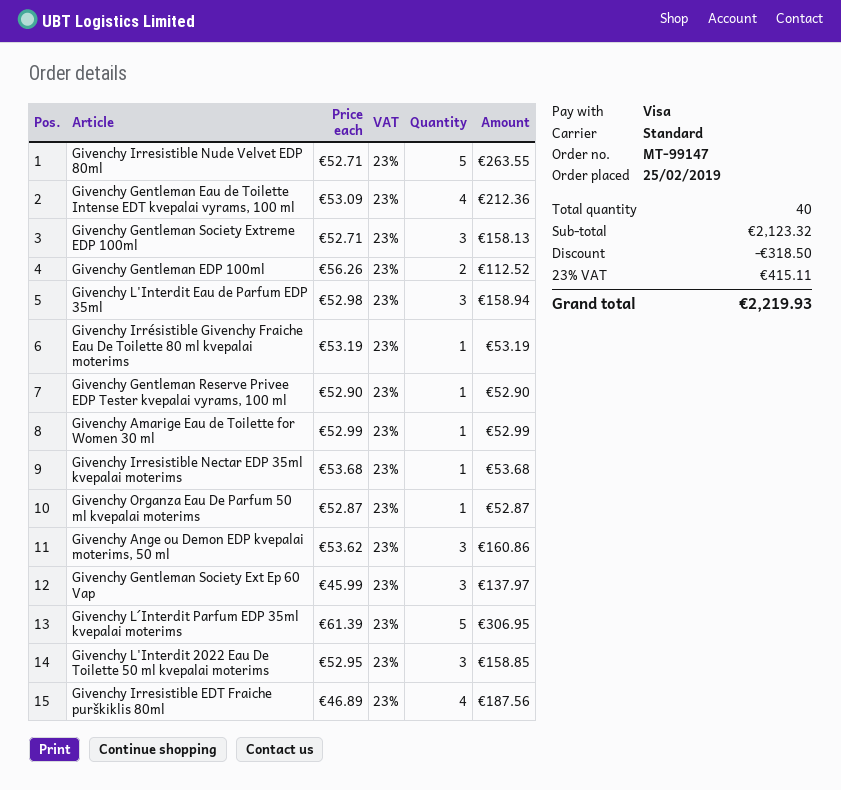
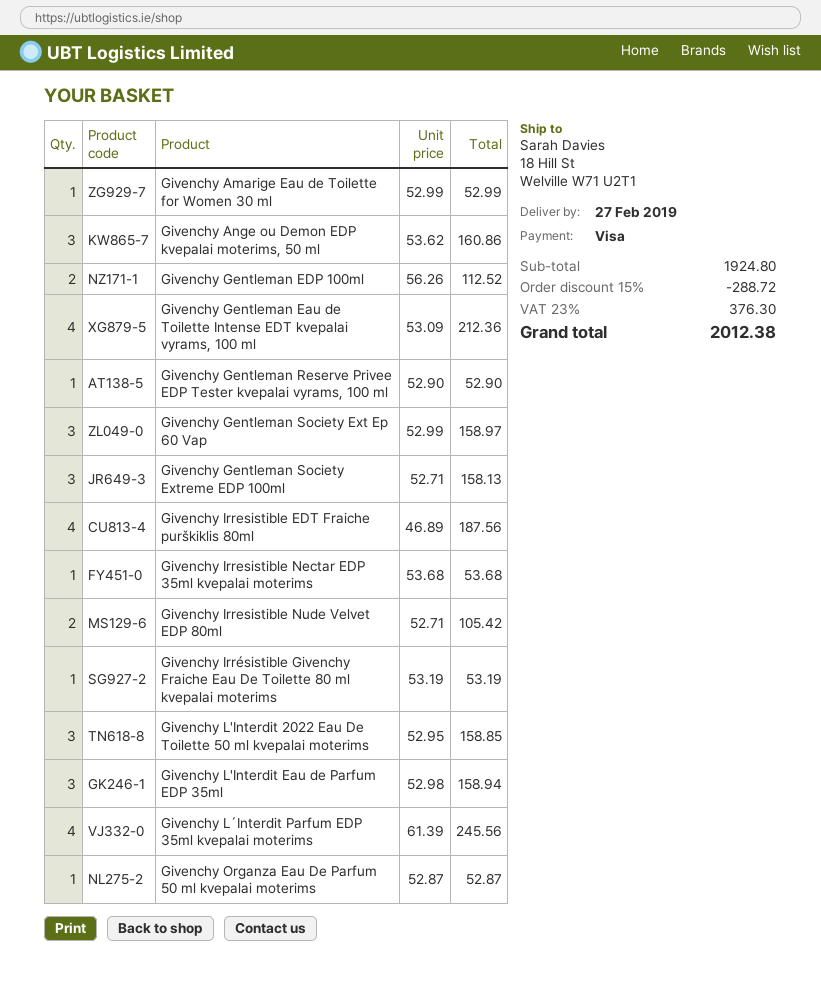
Givenchy Irresistible Nude Velvet EDP 80ml: 5 x 52.71 = 263.55 -> 2 x 52.71 = 105.42
Givenchy Gentleman Society Ext Ep 60 Vap: 3 x 45.99 = 137.97 -> 3 x 52.99 = 158.97
Givenchy L´Interdit Parfum EDP 35ml kvepalai moterims: 5 x 61.39 = 306.95 -> 4 x 61.39 = 245.56
subtotal: 2123.32 -> 1924.80
discount: 318.50 -> 288.72
tax: 23% = 415.11 -> 23% = 376.30
total: 2219.93 -> 2012.38

